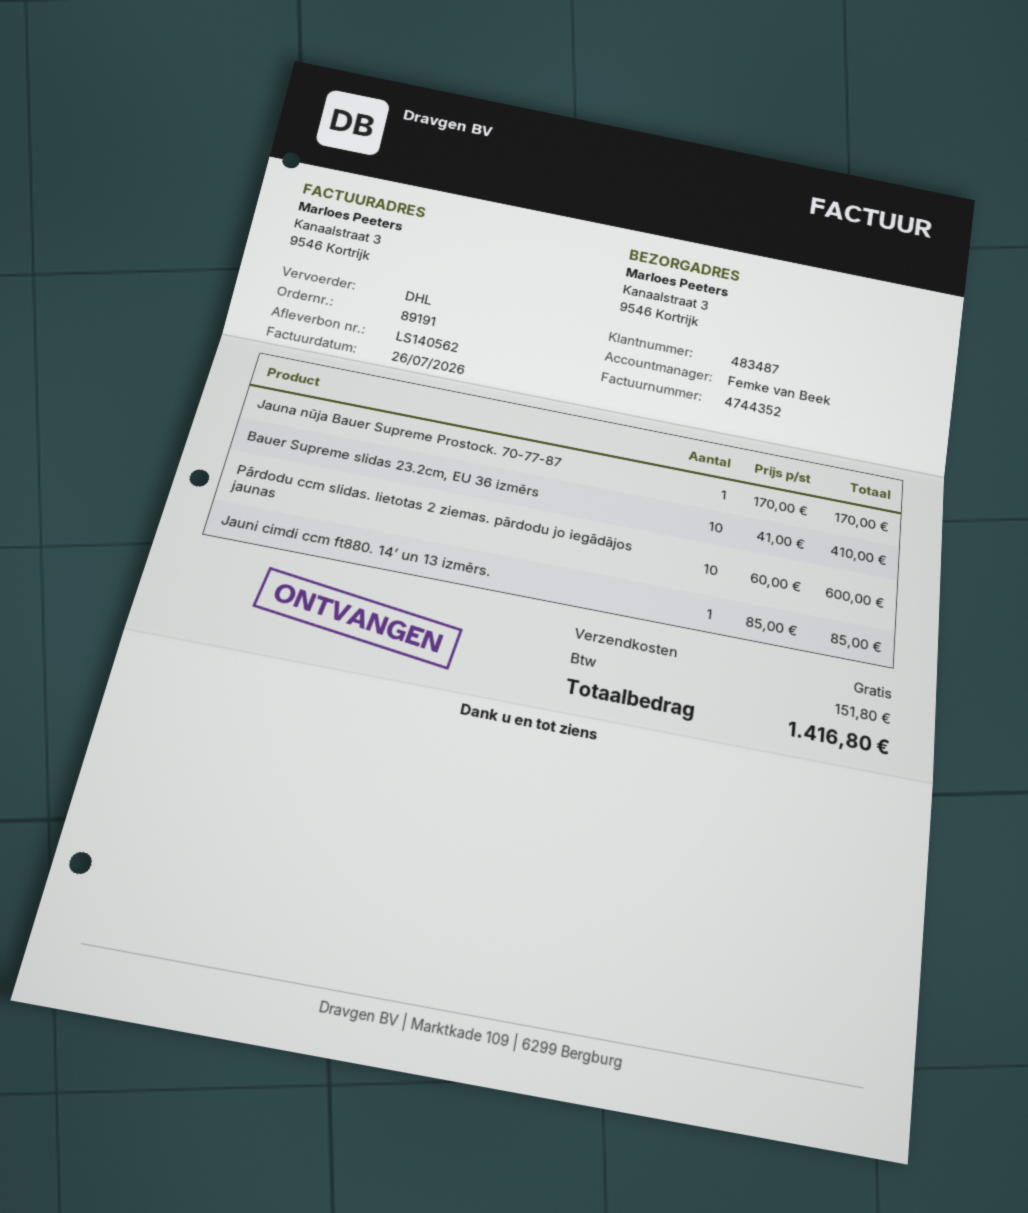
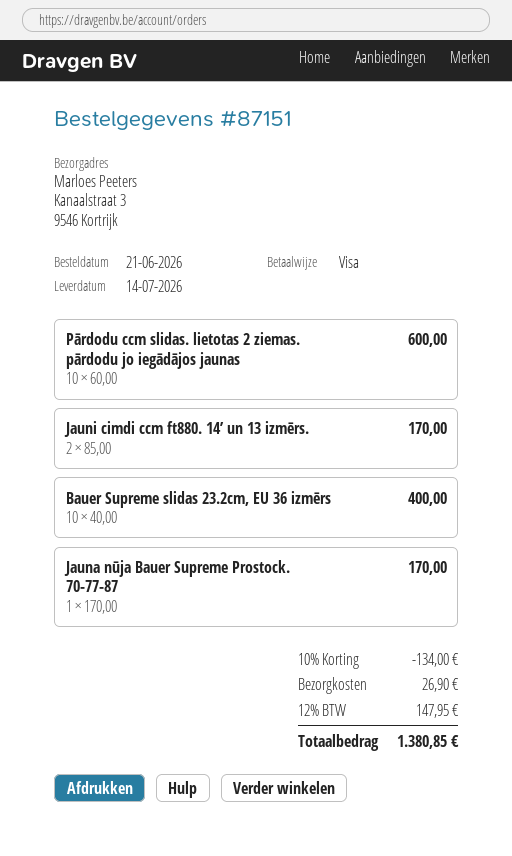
order number: 89191 -> 87151
Bauer Supreme slidas 23.2cm, EU 36 izmērs: 10 x 41.00 = 410.00 -> 10 x 40.00 = 400.00
Jauni cimdi ccm ft880. 14’ un 13 izmērs.: 1 x 85.00 = 85.00 -> 2 x 85.00 = 170.00
discount: none -> 10% = 134.00
shipping: 0.00 -> 26.90
tax: 151.80 -> 147.95
total: 1416.80 -> 1380.85

